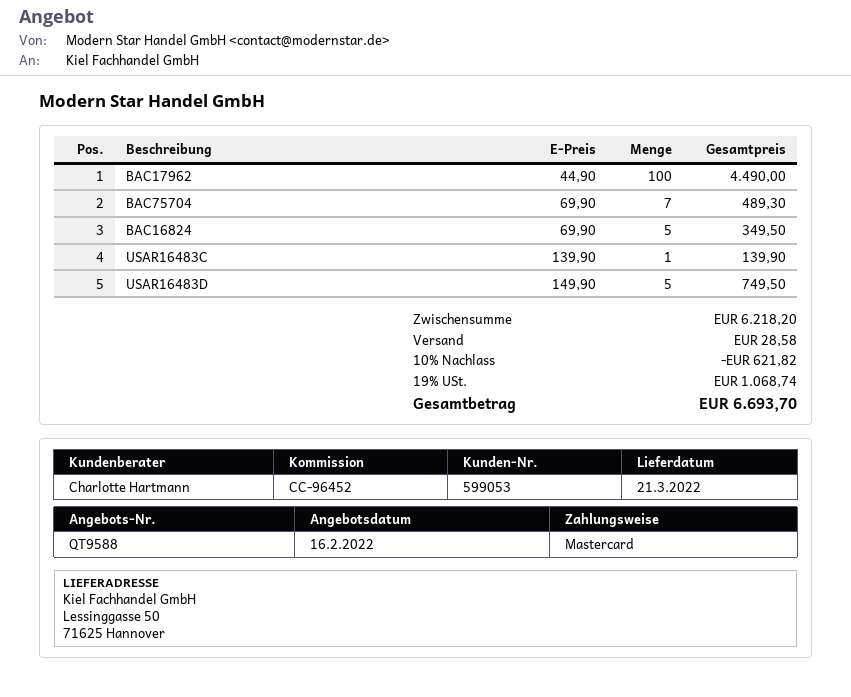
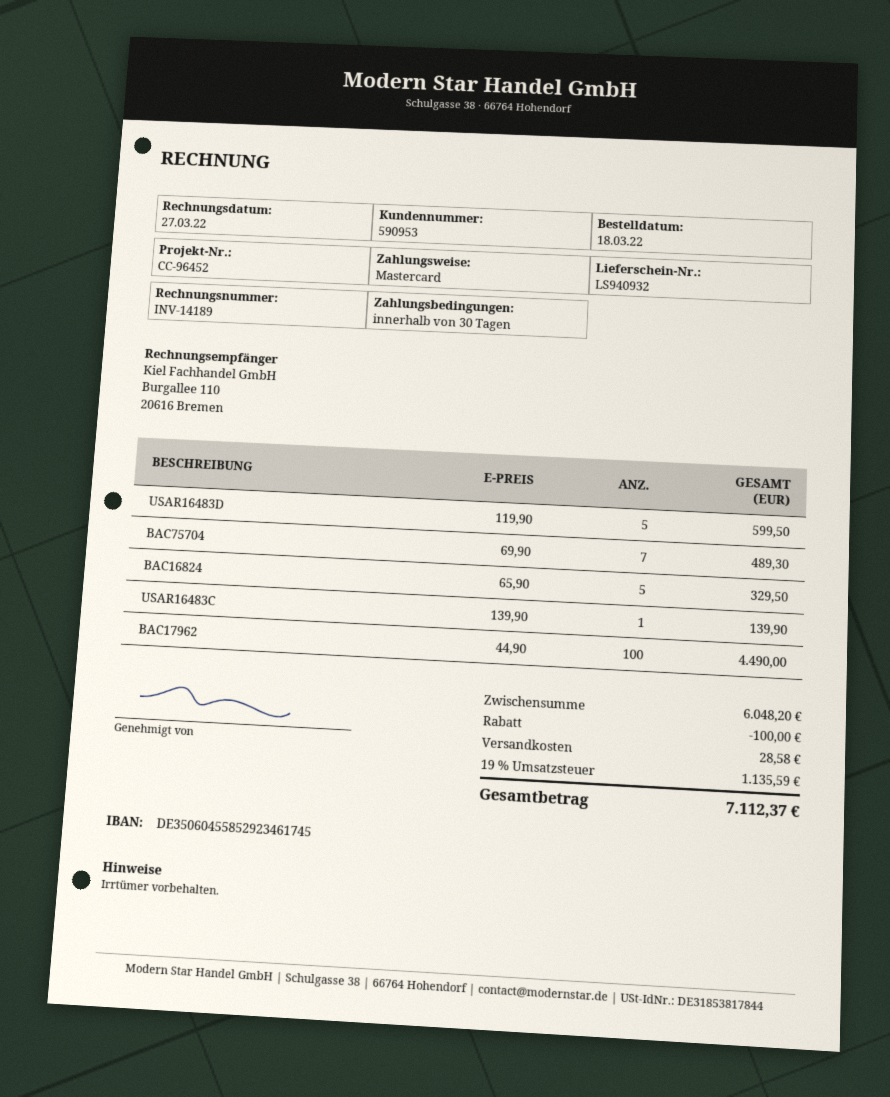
customer number: 599053 -> 590953
BAC16824: 5 x 69.90 = 349.50 -> 5 x 65.90 = 329.50
USAR16483D: 5 x 149.90 = 749.50 -> 5 x 119.90 = 599.50
subtotal: 6218.20 -> 6048.20
discount: 621.82 -> 100.00
tax: 19% = 1068.74 -> 19% = 1135.59
total: 6693.70 -> 7112.37

